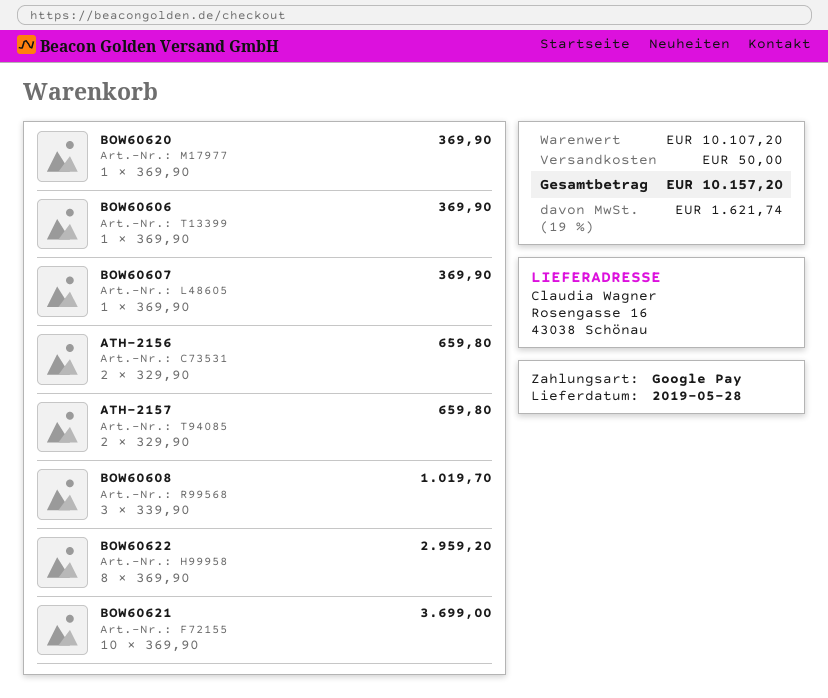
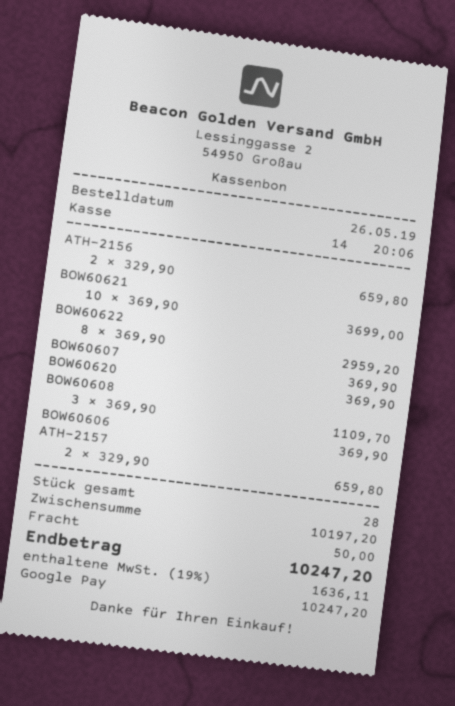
BOW60608: 3 x 339.90 = 1019.70 -> 3 x 369.90 = 1109.70
subtotal: 10107.20 -> 10197.20
tax: 19% = 1621.74 -> 19% = 1636.11
total: 10157.20 -> 10247.20

